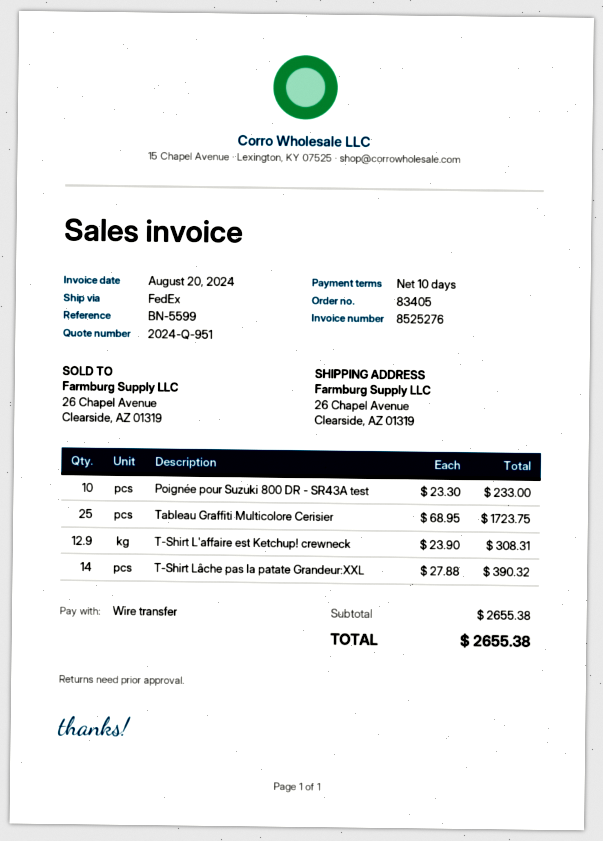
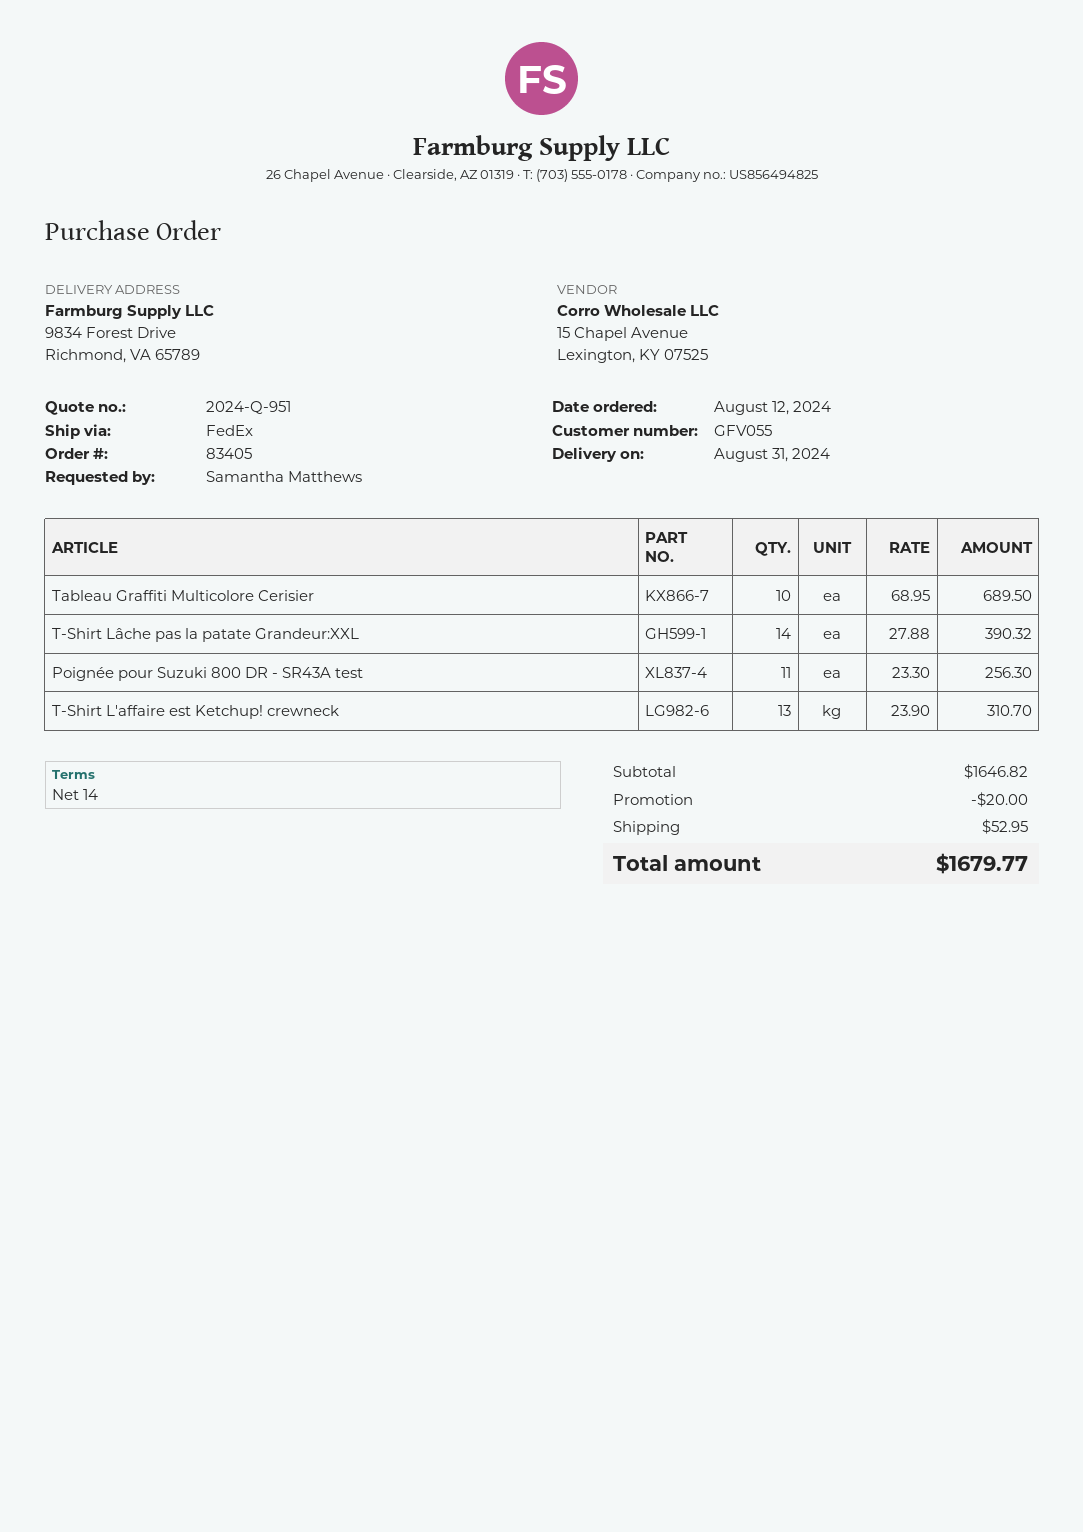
payment terms: 10 days -> 14 days
ship to: 26 Chapel Avenue, Clearside, AZ 01319 -> 9834 Forest Drive, Richmond, VA 65789
Poignée pour Suzuki 800 DR - SR43A test: 10 x 23.30 = 233.00 -> 11 x 23.30 = 256.30
Tableau Graffiti Multicolore Cerisier: 25 x 68.95 = 1723.75 -> 10 x 68.95 = 689.50
T-Shirt L'affaire est Ketchup! crewneck: 12.9 x 23.90 = 308.31 -> 13 x 23.90 = 310.70
subtotal: 2655.38 -> 1646.82
discount: none -> 20.00
shipping: none -> 52.95
total: 2655.38 -> 1679.77

